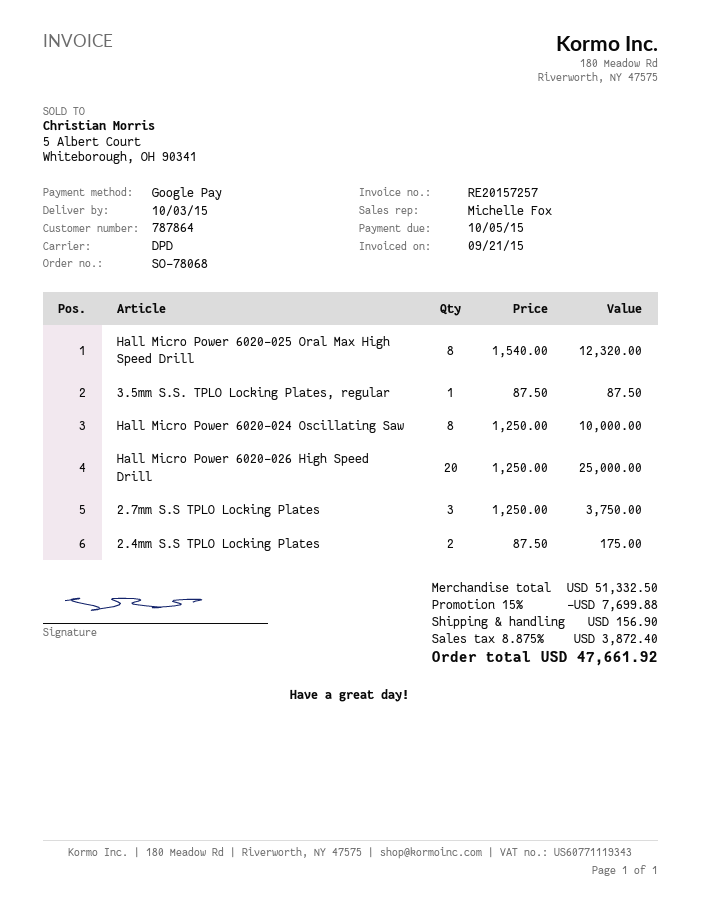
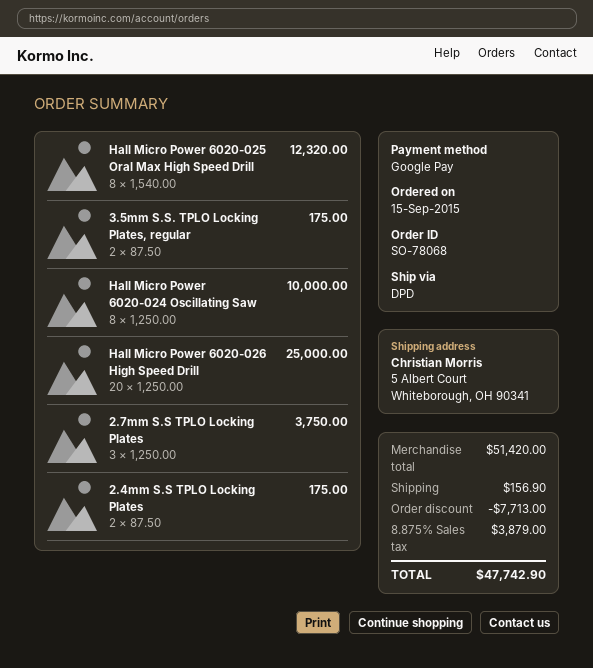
3.5mm S.S. TPLO Locking Plates, regular: 1 x 87.50 = 87.50 -> 2 x 87.50 = 175.00
subtotal: 51332.50 -> 51420.00
discount: 7699.88 -> 7713.00
tax: 8.875% = 3872.40 -> 8.875% = 3879.00
total: 47661.92 -> 47742.90

